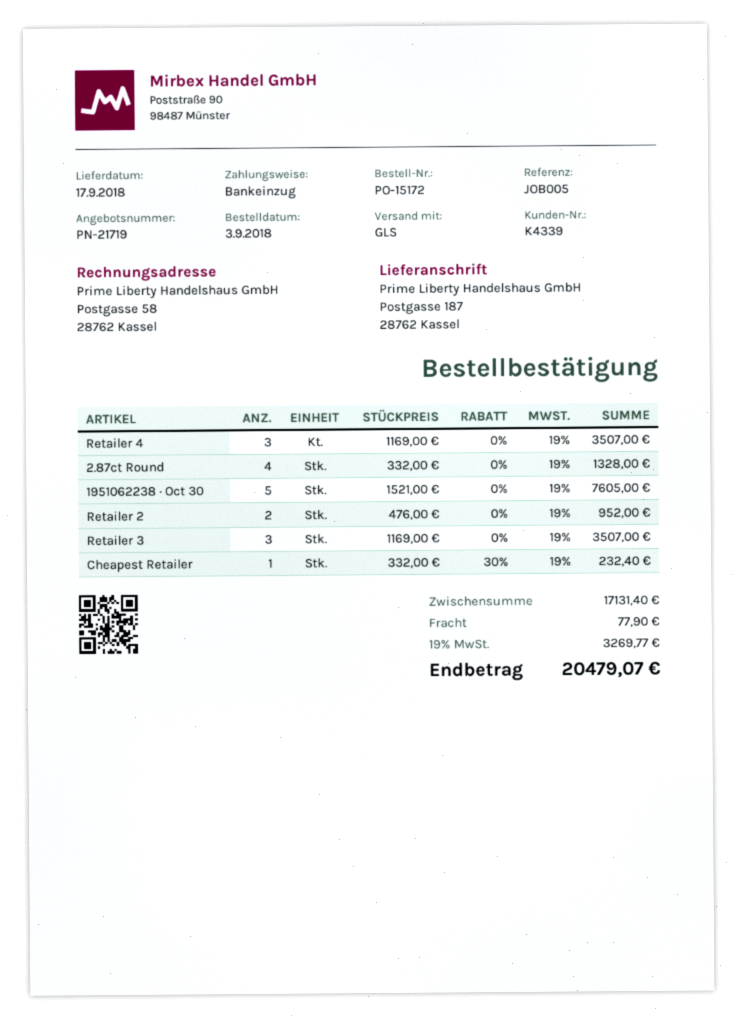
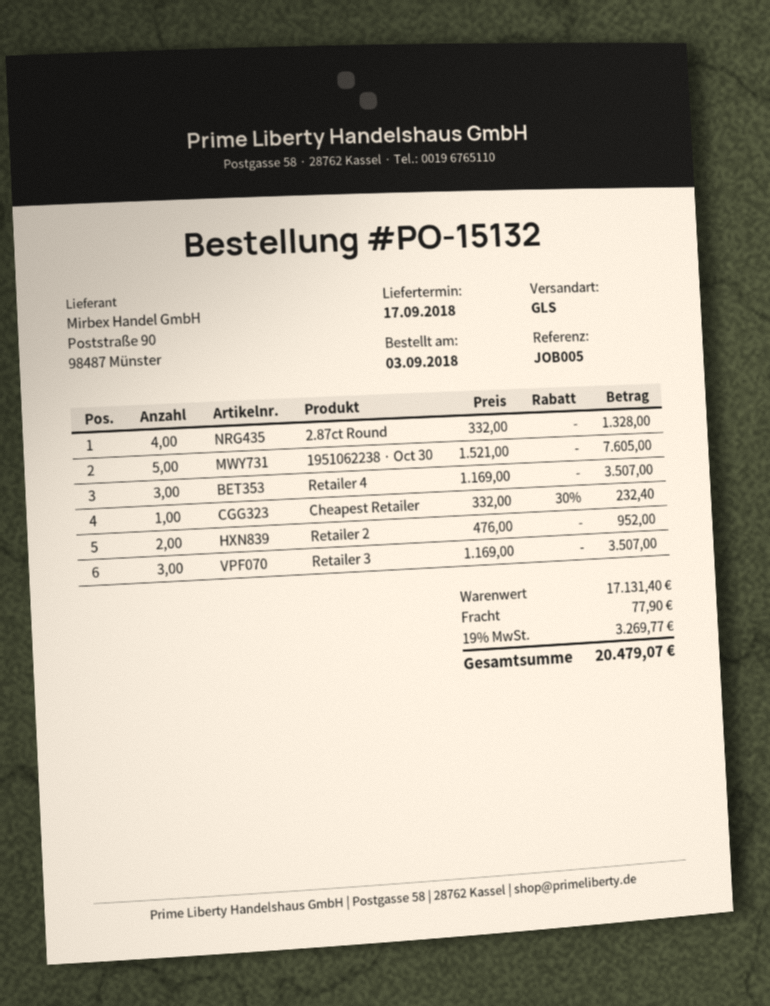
order number: PO-15172 -> PO-15132

